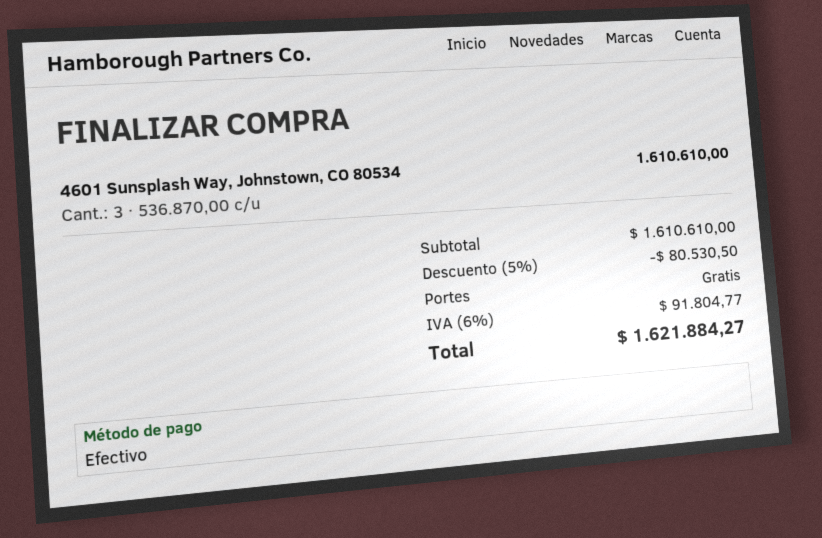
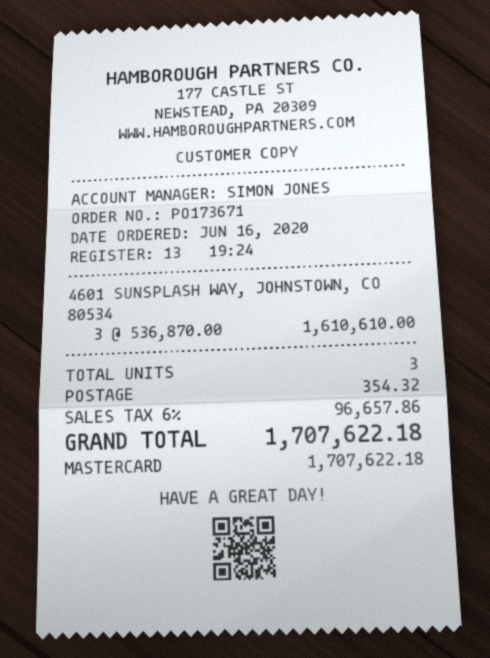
payment method: cash -> Mastercard
discount: 5% = 80530.50 -> none
shipping: 0.00 -> 354.32
tax: 6% = 91804.77 -> 6% = 96657.86
total: 1621884.27 -> 1707622.18

